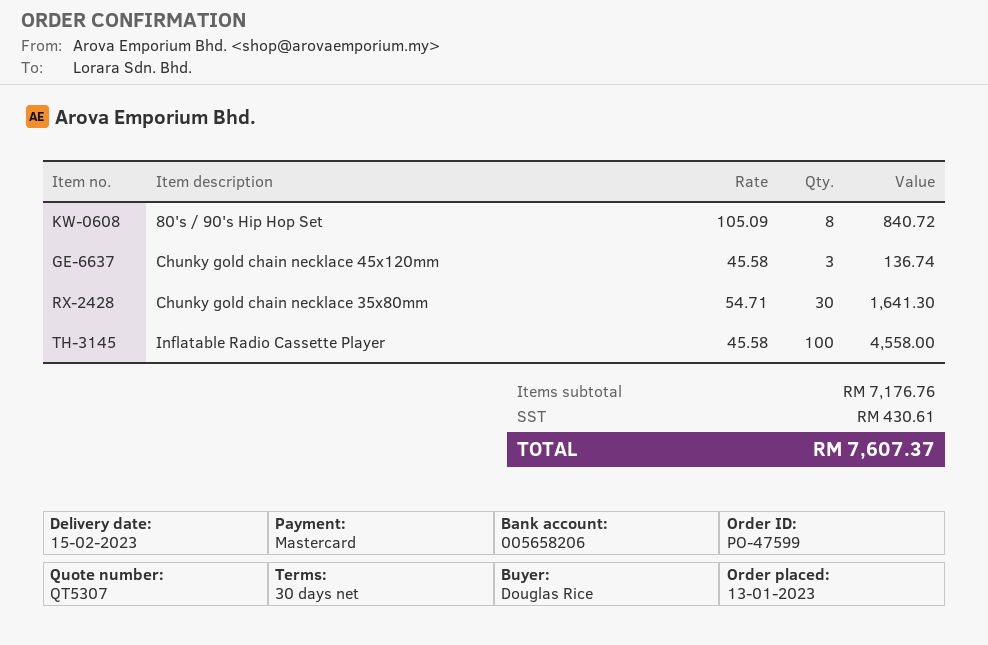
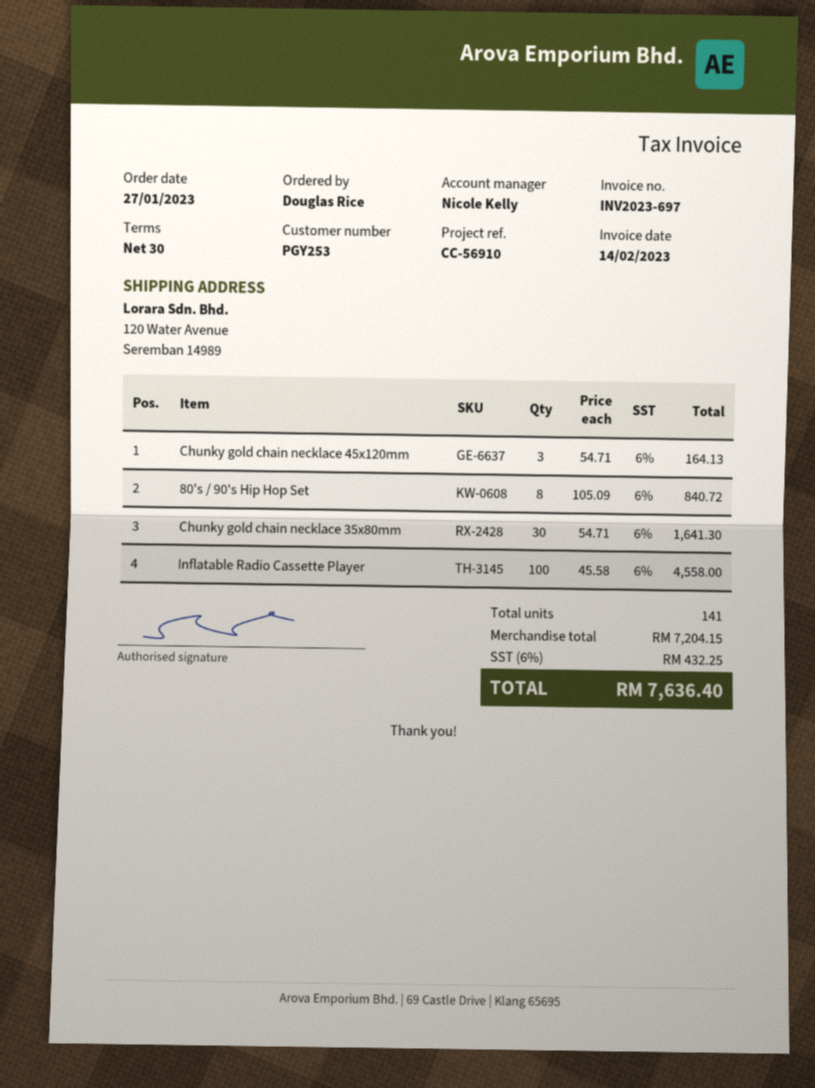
order date: 2023-01-13 -> 2023-01-27
Chunky gold chain necklace 45x120mm: 3 x 45.58 = 136.74 -> 3 x 54.71 = 164.13
subtotal: 7176.76 -> 7204.15
tax: 430.61 -> 432.25
total: 7607.37 -> 7636.40

